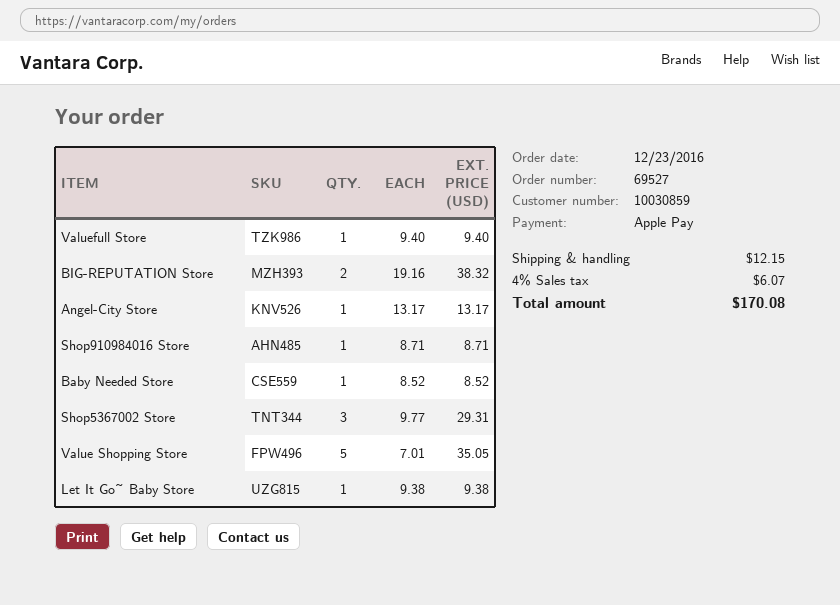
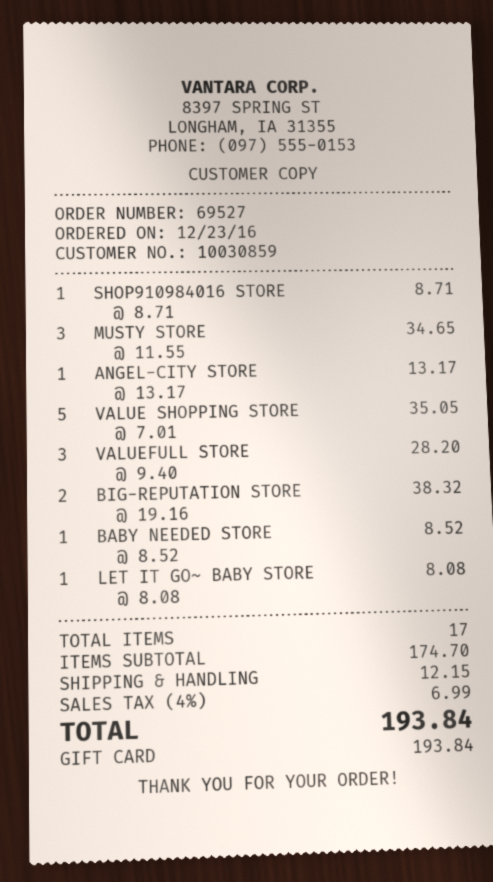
payment method: Apple Pay -> gift card
Valuefull Store: 1 x 9.40 = 9.40 -> 3 x 9.40 = 28.20
Shop5367002 Store: 3 x 9.77 = 29.31 -> none
Let It Go~ Baby Store: 1 x 9.38 = 9.38 -> 1 x 8.08 = 8.08
MUSTY STORE: none -> 3 x 11.55 = 34.65
tax: 4% = 6.07 -> 4% = 6.99
total: 170.08 -> 193.84

